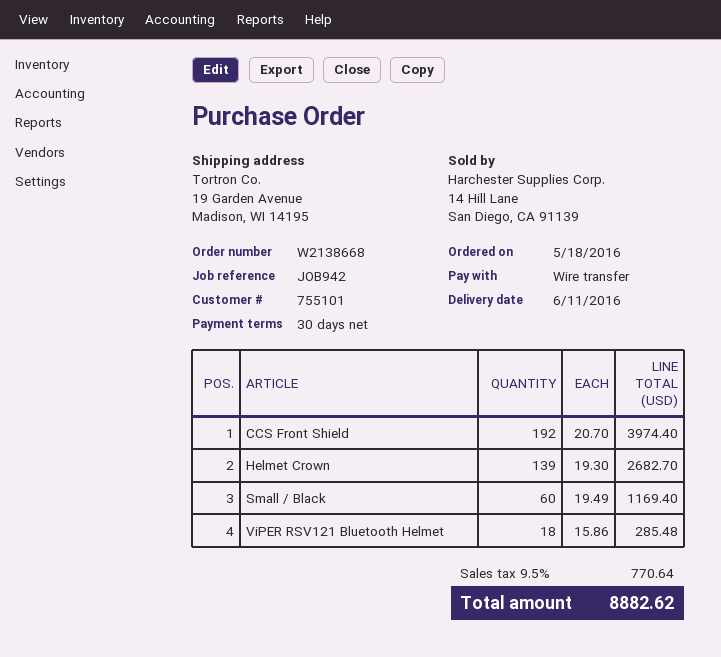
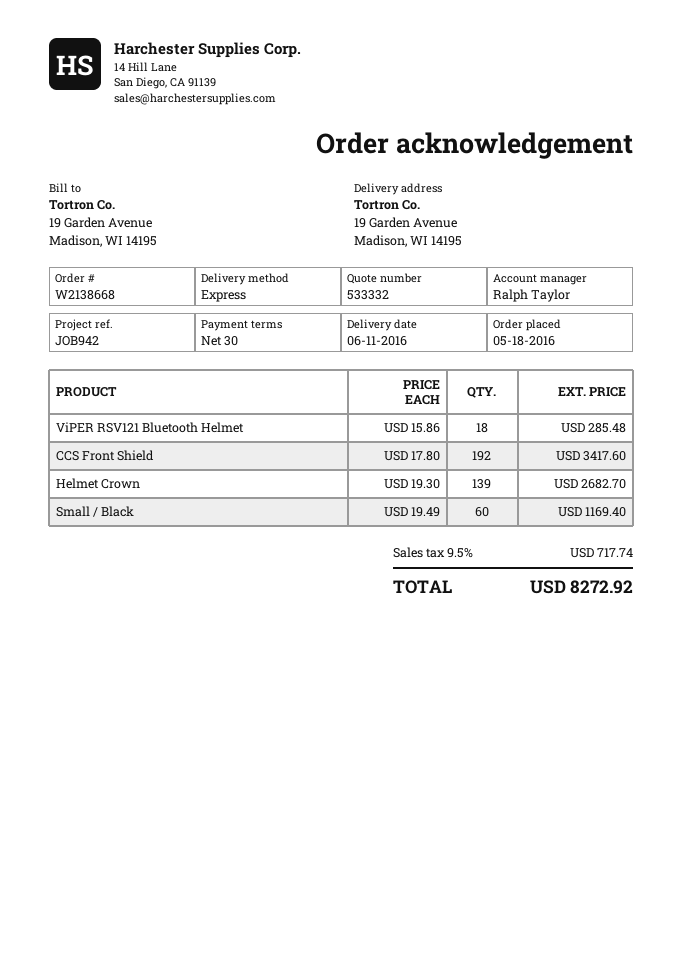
CCS Front Shield: 192 x 20.70 = 3974.40 -> 192 x 17.80 = 3417.60
tax: 9.5% = 770.64 -> 9.5% = 717.74
total: 8882.62 -> 8272.92

